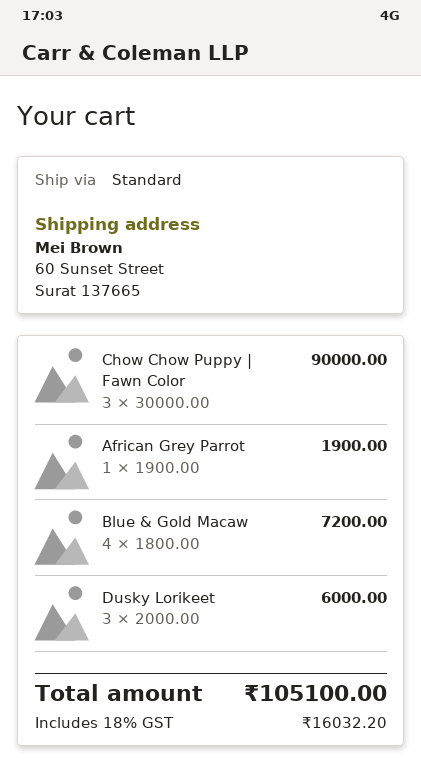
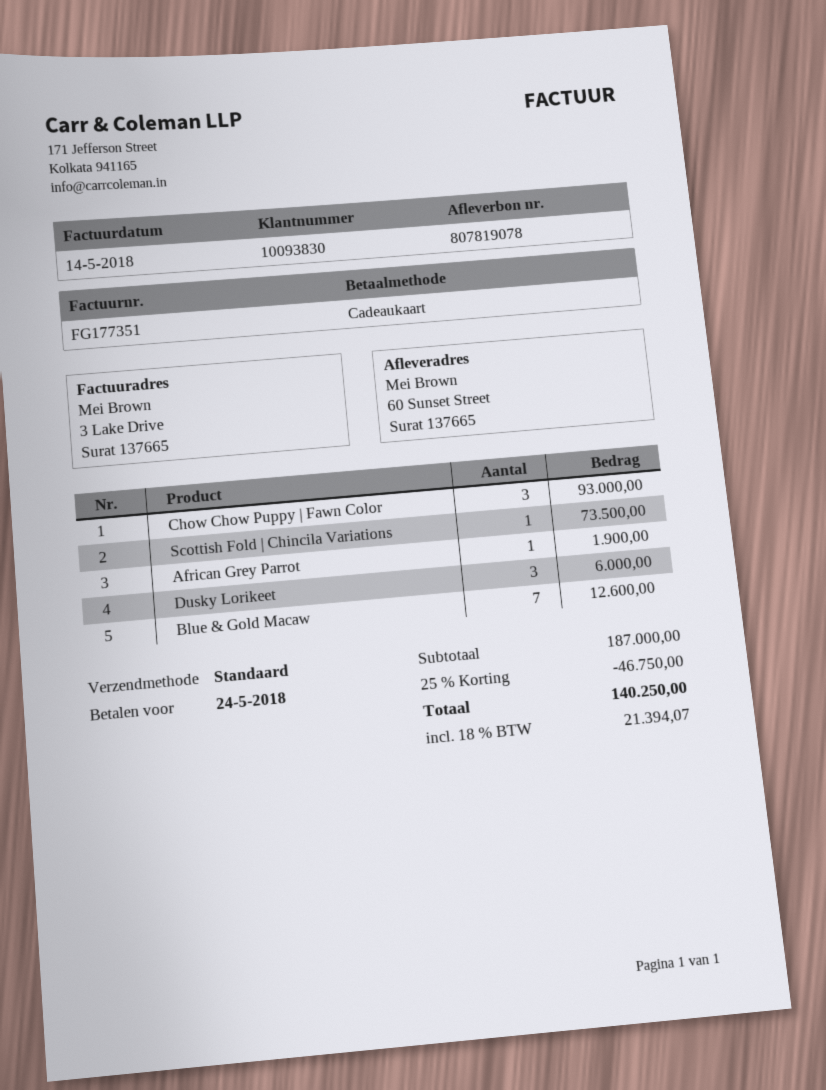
Chow Chow Puppy | Fawn Color: 3 for 90000.00 -> 3 for 93000.00
Blue & Gold Macaw: 4 for 7200.00 -> 7 for 12600.00
Scottish Fold | Chincila Variations: none -> 1 for 73500.00
discount: none -> 25% = 46750.00
tax: 18% = 16032.20 -> 18% = 21394.07
total: 105100.00 -> 140250.00

